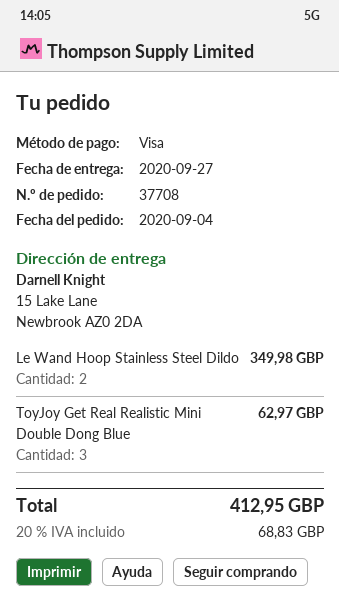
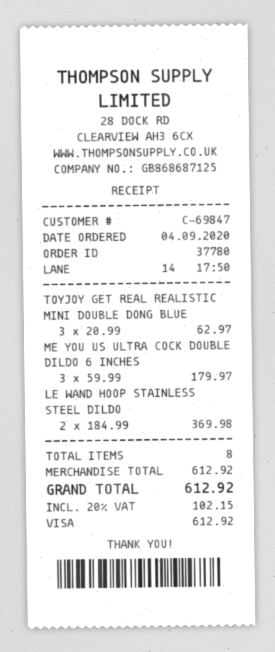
order number: 37708 -> 37780
Le Wand Hoop Stainless Steel Dildo: 2 for 349.98 -> 2 for 369.98
ME YOU US ULTRA COCK DOUBLE DILDO 6 INCHES: none -> 3 for 179.97
tax: 20% = 68.83 -> 20% = 102.15
total: 412.95 -> 612.92

